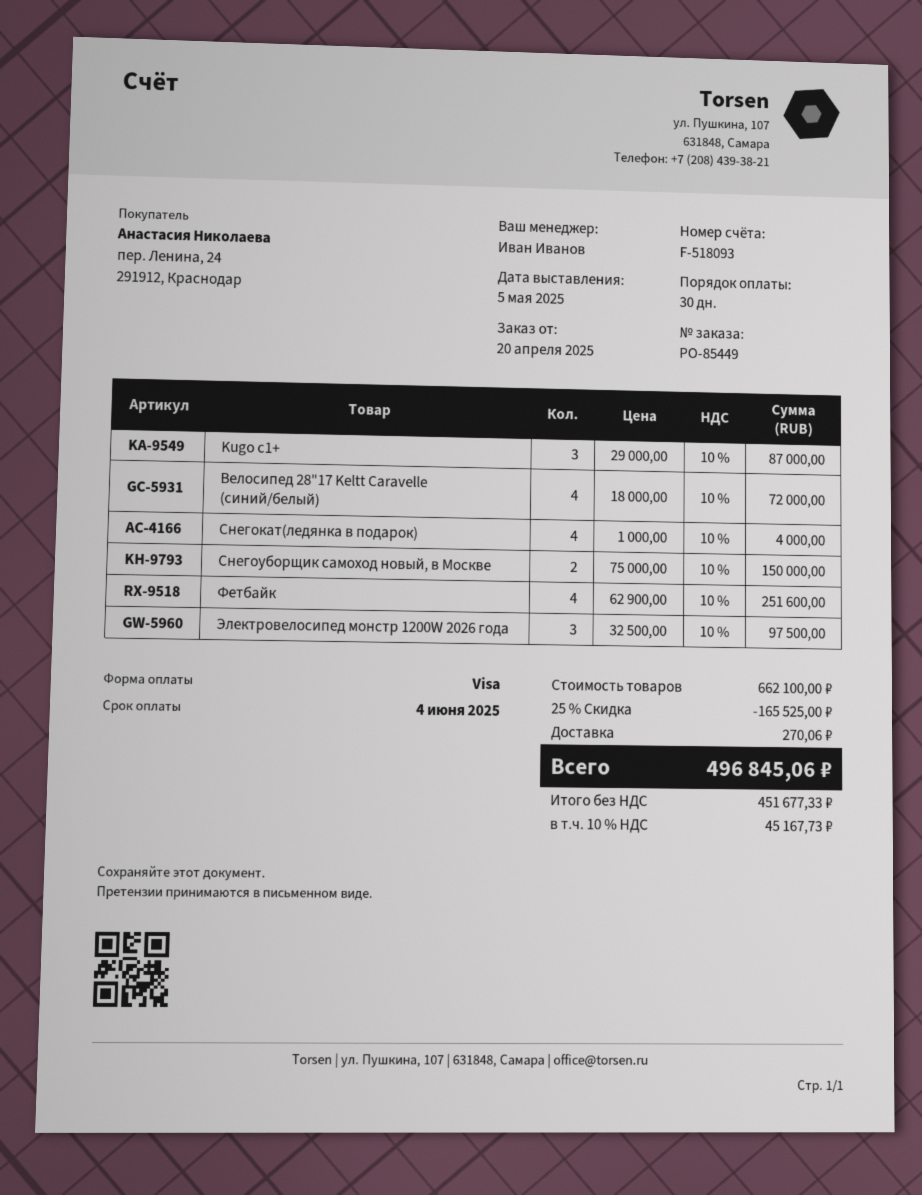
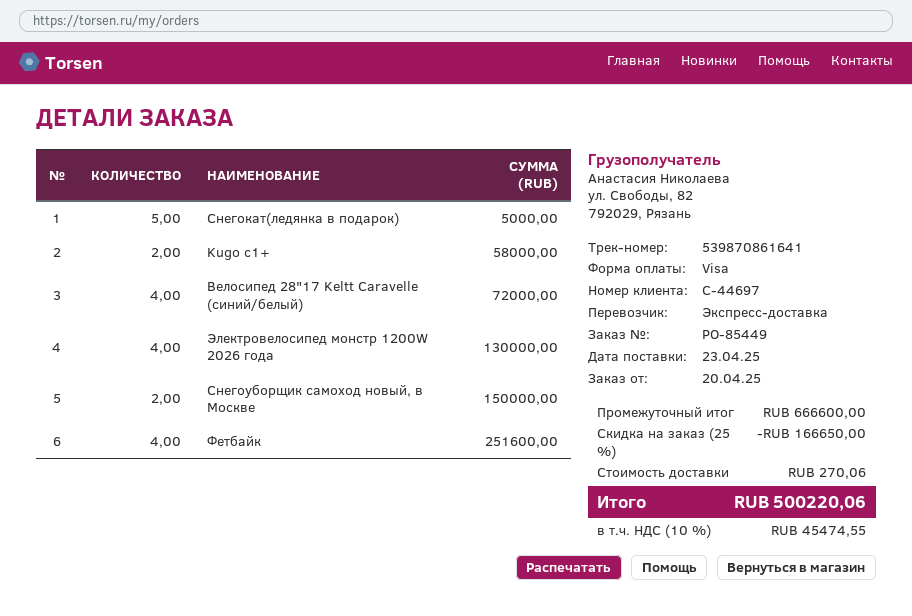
Kugo c1+: 3 for 87000.00 -> 2 for 58000.00
Снегокат(ледянка в подарок): 4 for 4000.00 -> 5 for 5000.00
Электровелосипед монстр 1200W 2026 года: 3 for 97500.00 -> 4 for 130000.00
subtotal: 662100.00 -> 666600.00
discount: 25% = 165525.00 -> 25% = 166650.00
tax: 10% = 45167.73 -> 10% = 45474.55
total: 496845.06 -> 500220.06

